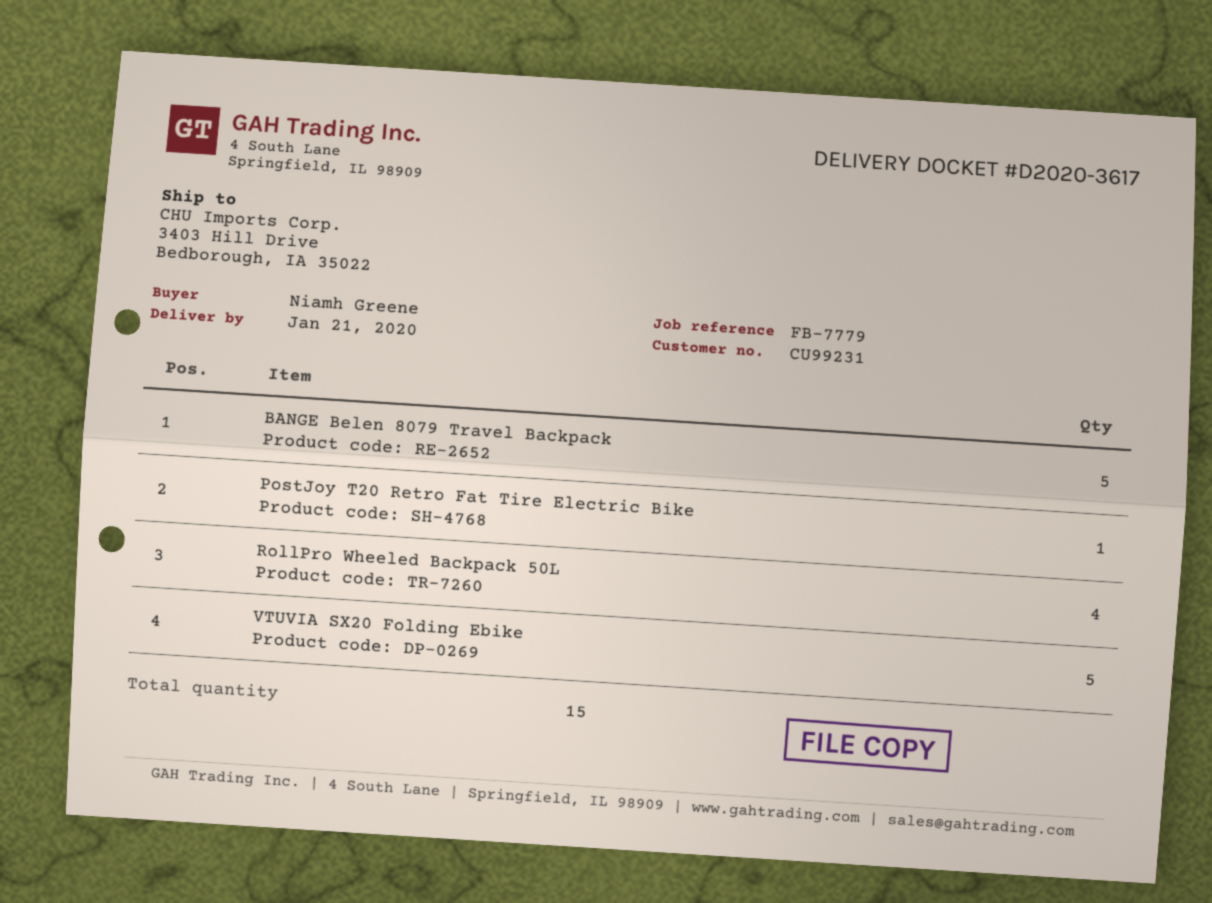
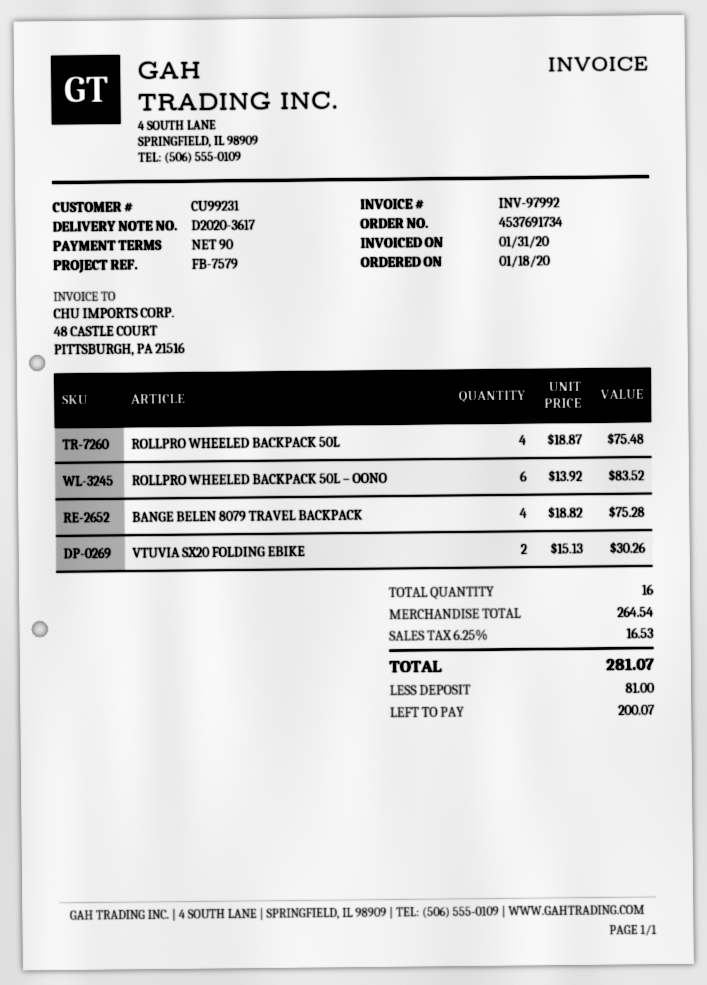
reference: FB-7779 -> FB-7579
BANGE Belen 8079 Travel Backpack: 5 -> 4
PostJoy T20 Retro Fat Tire Electric Bike: 1 -> none
VTUVIA SX20 Folding Ebike: 5 -> 2
ROLLPRO WHEELED BACKPACK 50L – OONO: none -> 6
total quantity: 15 -> 16

